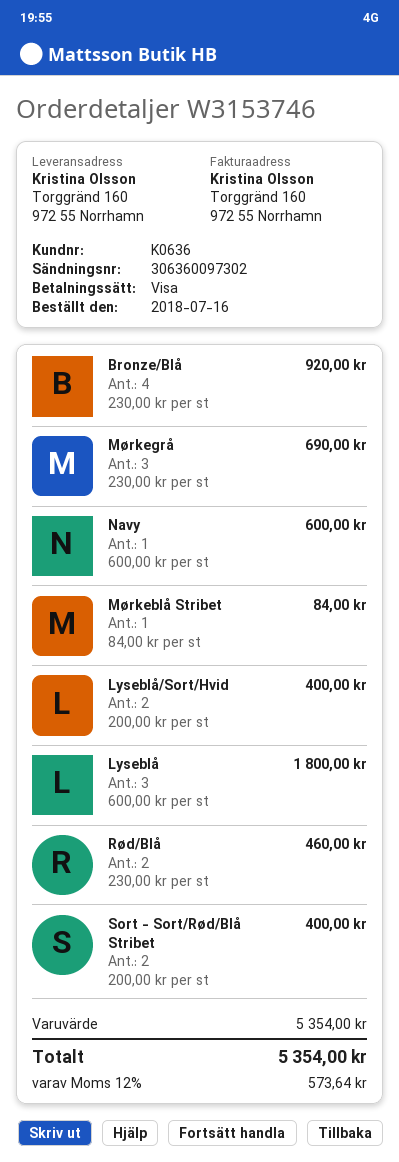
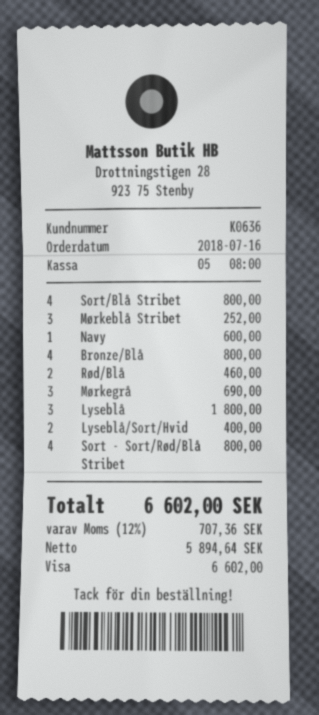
Bronze/Blå: 4 for 920.00 -> 4 for 800.00
Mørkeblå Stribet: 1 for 84.00 -> 3 for 252.00
Sort - Sort/Rød/Blå Stribet: 2 for 400.00 -> 4 for 800.00
Sort/Blå Stribet: none -> 4 for 800.00
tax: 12% = 573.64 -> 12% = 707.36
total: 5354.00 -> 6602.00

